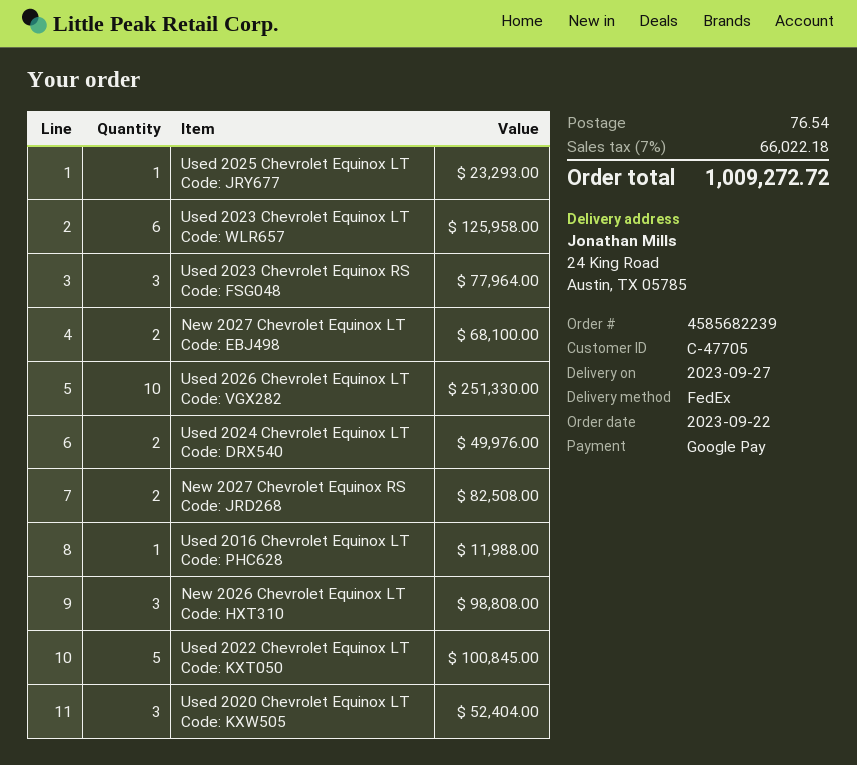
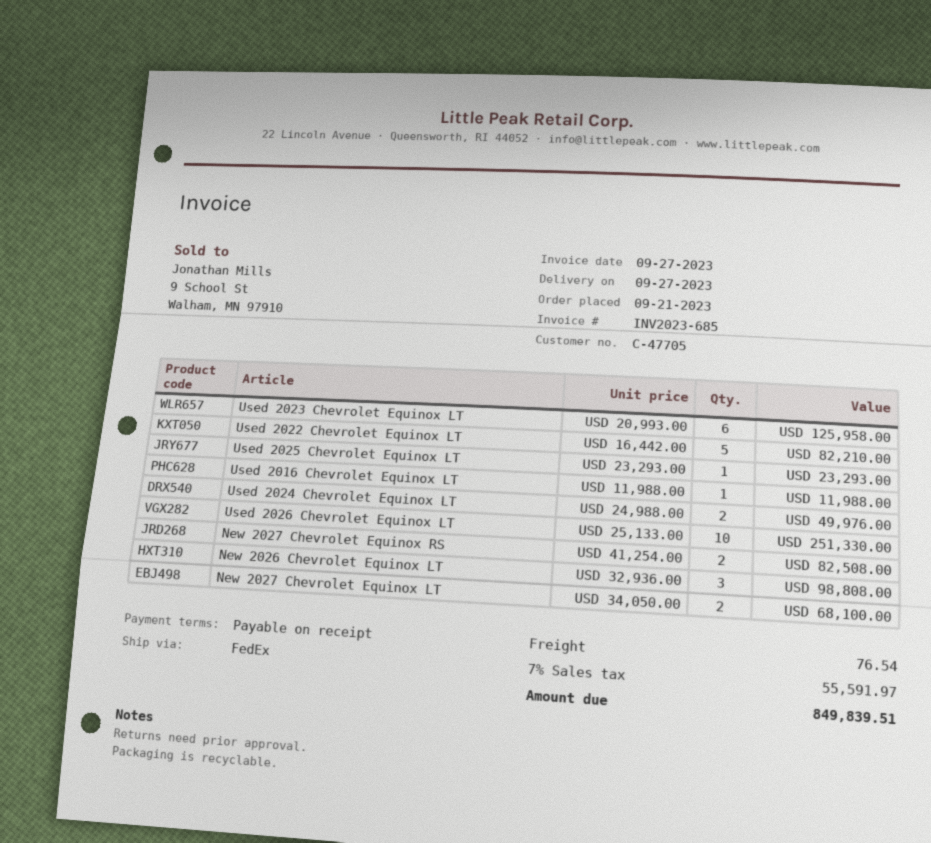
order date: 2023-09-22 -> 2023-09-21
Used 2023 Chevrolet Equinox RS: 3 for 77964.00 -> none
Used 2022 Chevrolet Equinox LT: 5 for 100845.00 -> 5 for 82210.00
Used 2020 Chevrolet Equinox LT: 3 for 52404.00 -> none
tax: 7% = 66022.18 -> 7% = 55591.97
total: 1009272.72 -> 849839.51

